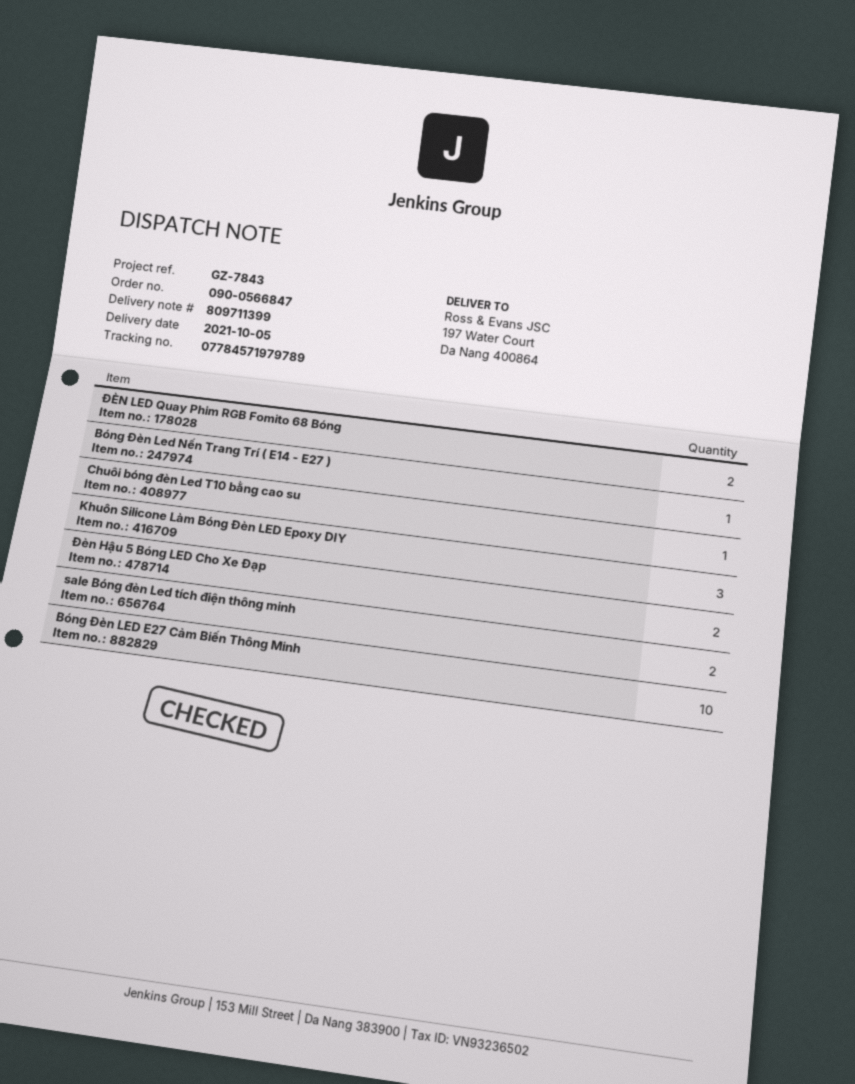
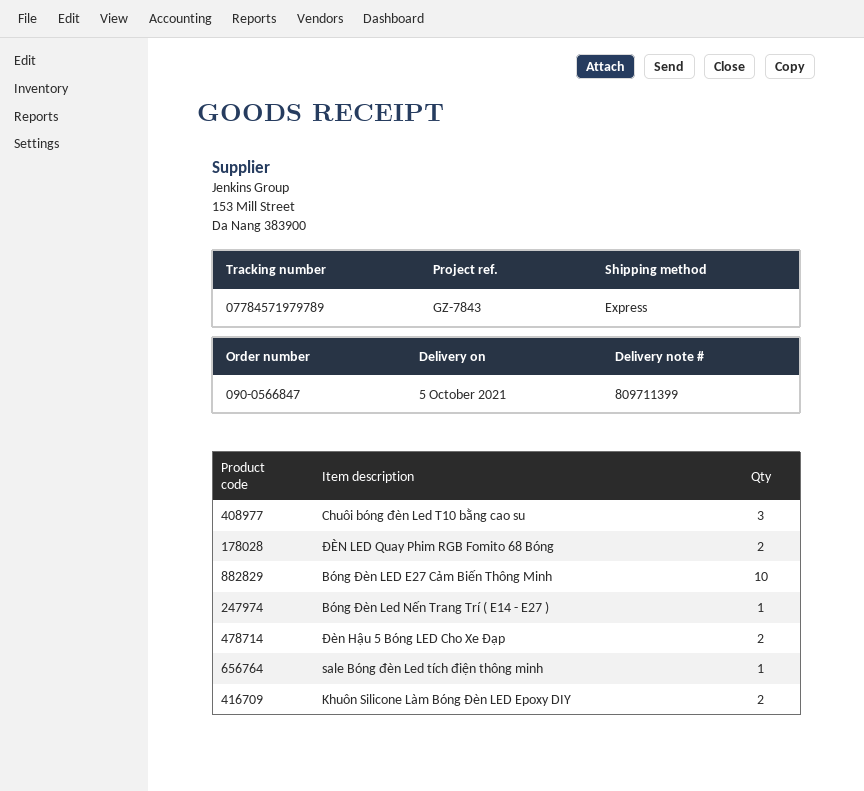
Chuôi bóng đèn Led T10 bằng cao su: 1 -> 3
Khuôn Silicone Làm Bóng Đèn LED Epoxy DIY: 3 -> 2
sale Bóng đèn Led tích điện thông minh: 2 -> 1

